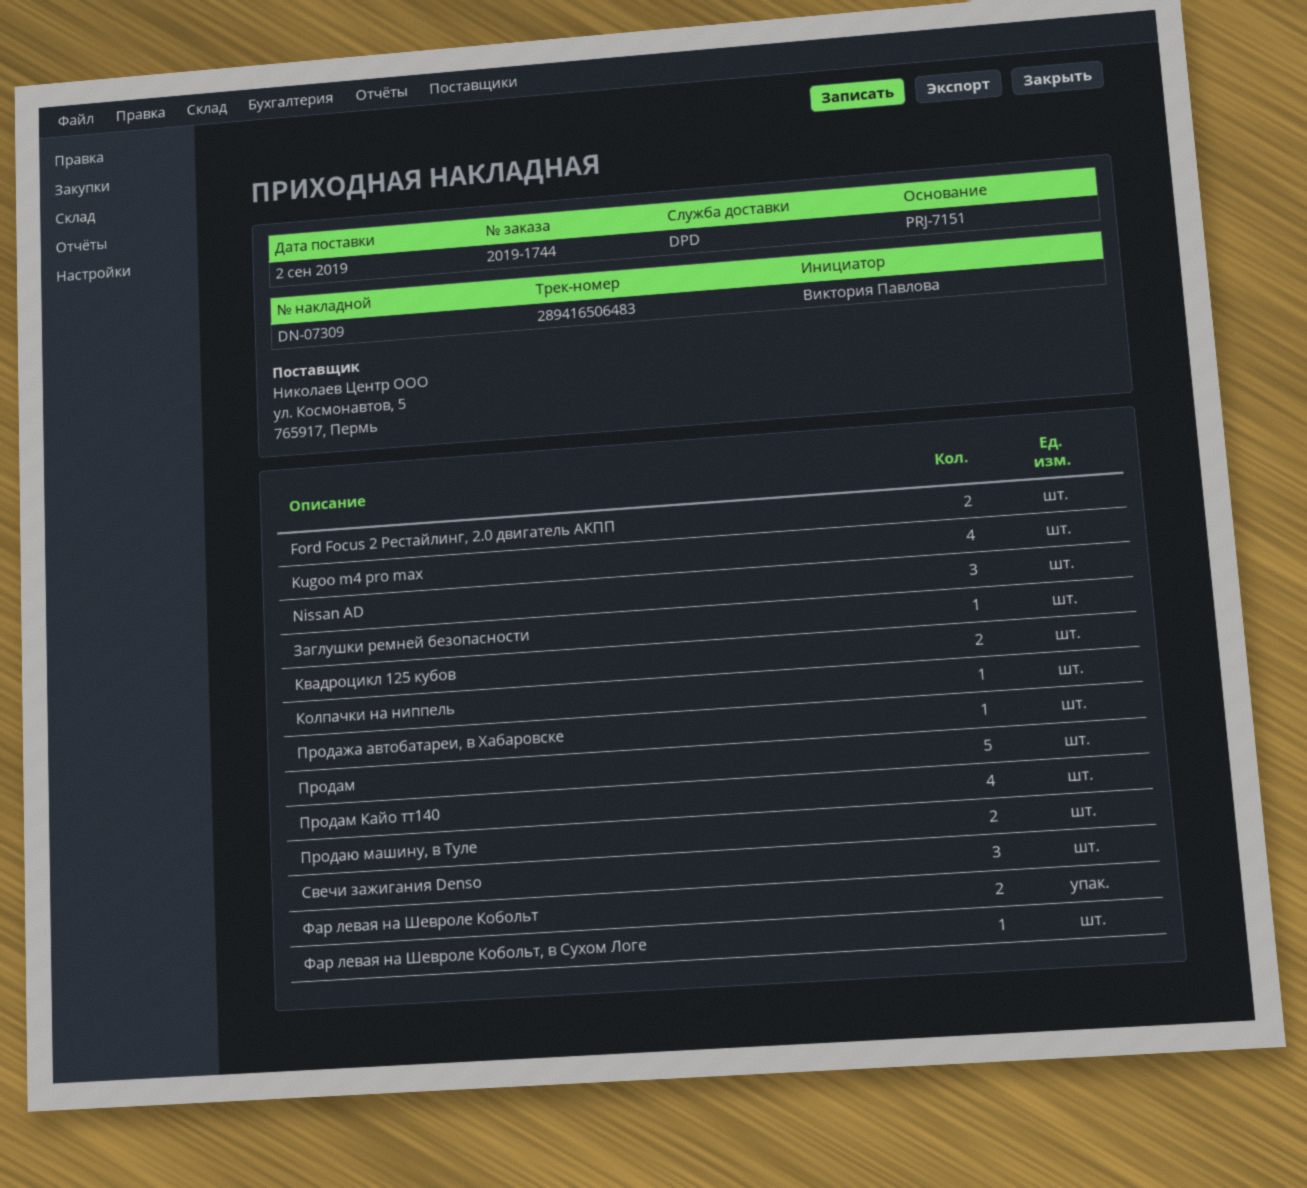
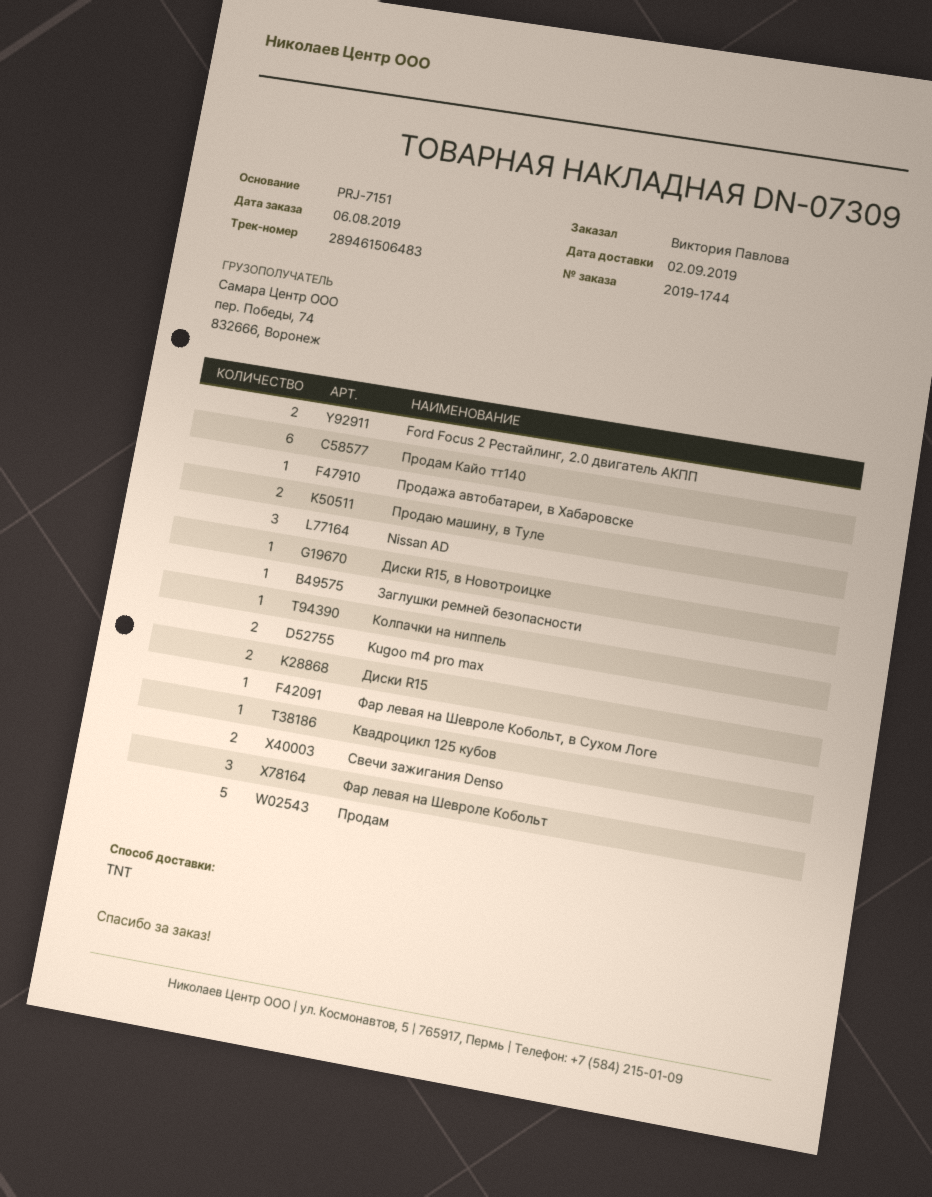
shipping method: DPD -> TNT
tracking number: 289416506483 -> 289461506483
Kugoo m4 pro max: 4 -> 2
Квадроцикл 125 кубов: 2 -> 1
Продам Кайо тт140: 4 -> 6
Свечи зажигания Denso: 3 -> 2
Фар левая на Шевроле Кобольт: 2 -> 3
Диски R15, в Новотроицке: none -> 1
Диски R15: none -> 2

